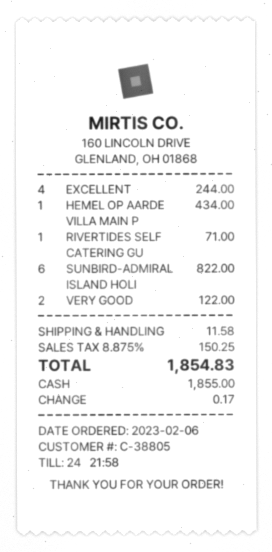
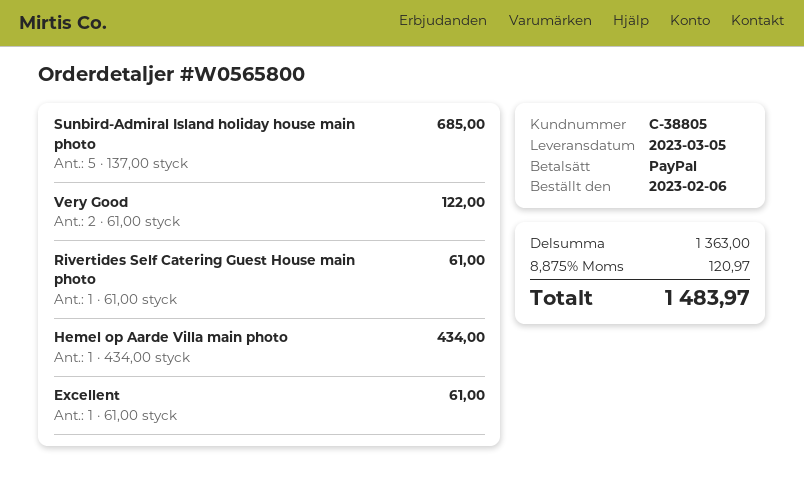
payment method: cash -> PayPal
EXCELLENT: 4 for 244.00 -> 1 for 61.00
RIVERTIDES SELF CATERING GU: 1 for 71.00 -> 1 for 61.00
SUNBIRD-ADMIRAL ISLAND HOLI: 6 for 822.00 -> 5 for 685.00
shipping: 11.58 -> none
tax: 8.875% = 150.25 -> 8.875% = 120.97
total: 1854.83 -> 1483.97

